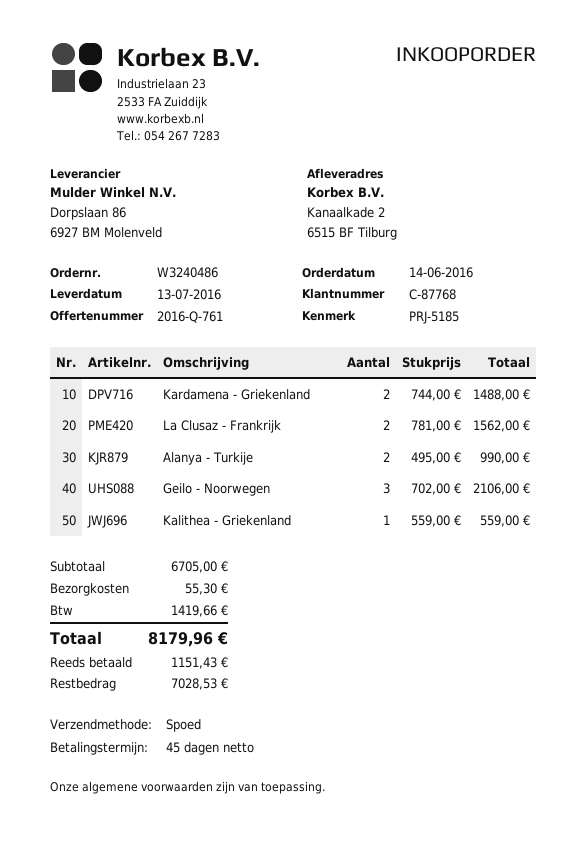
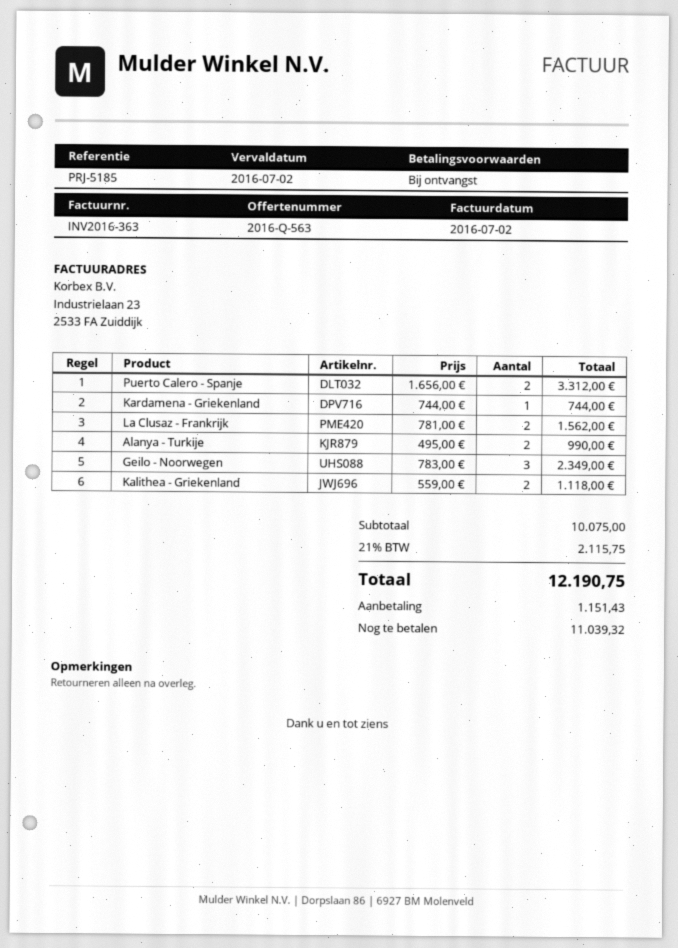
quote number: 2016-Q-761 -> 2016-Q-563
payment terms: 45 days -> on receipt
Kardamena - Griekenland: 2 x 744.00 = 1488.00 -> 1 x 744.00 = 744.00
Geilo - Noorwegen: 3 x 702.00 = 2106.00 -> 3 x 783.00 = 2349.00
Kalithea - Griekenland: 1 x 559.00 = 559.00 -> 2 x 559.00 = 1118.00
Puerto Calero - Spanje: none -> 2 x 1656.00 = 3312.00
subtotal: 6705.00 -> 10075.00
shipping: 55.30 -> none
tax: 1419.66 -> 2115.75
total: 8179.96 -> 12190.75
balance: 7028.53 -> 11039.32

